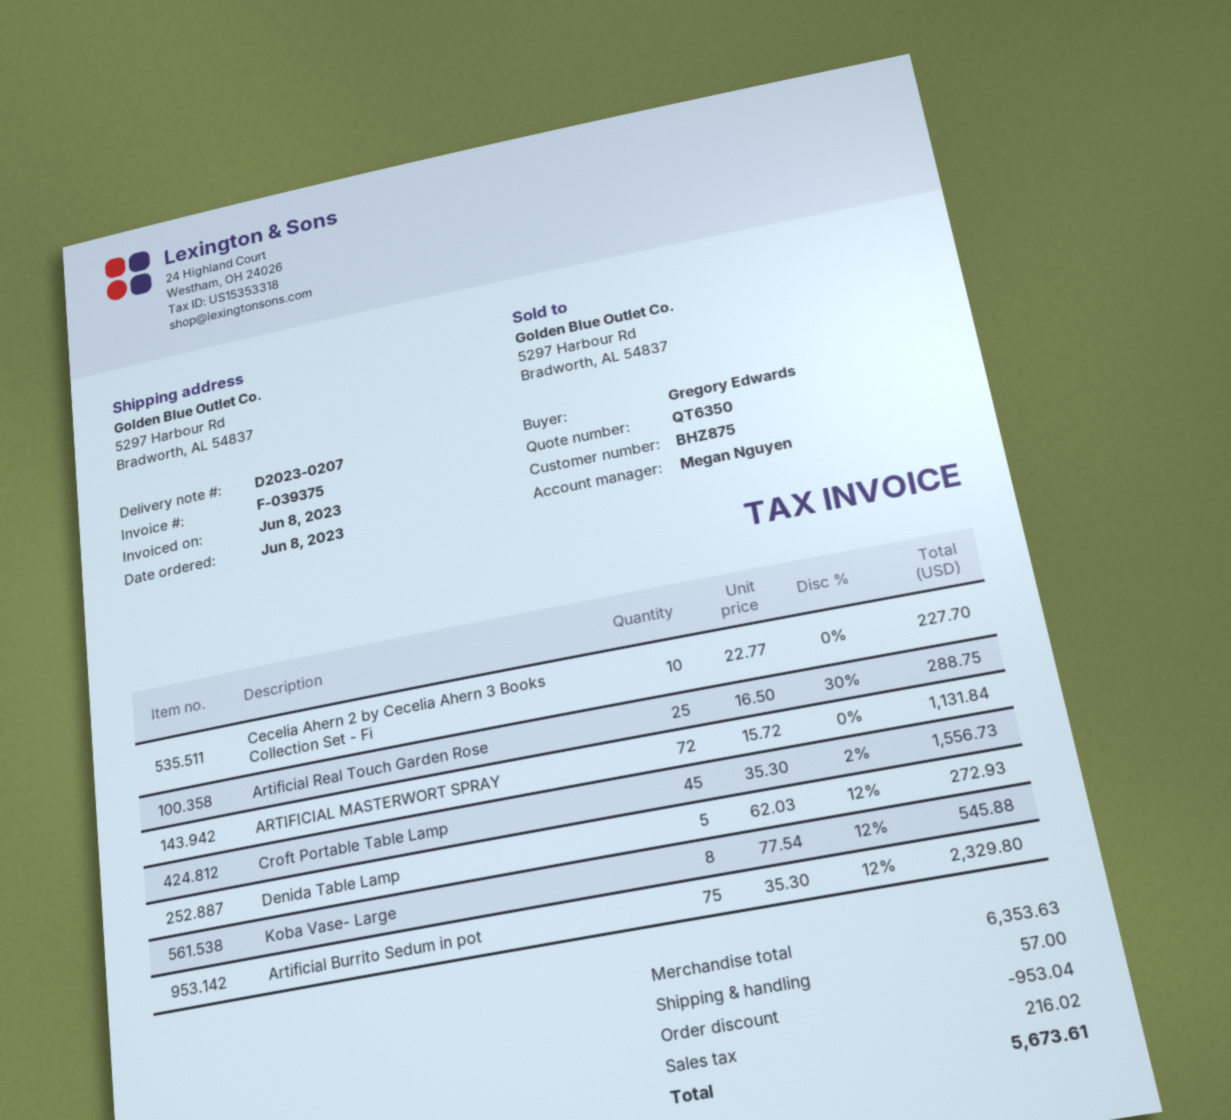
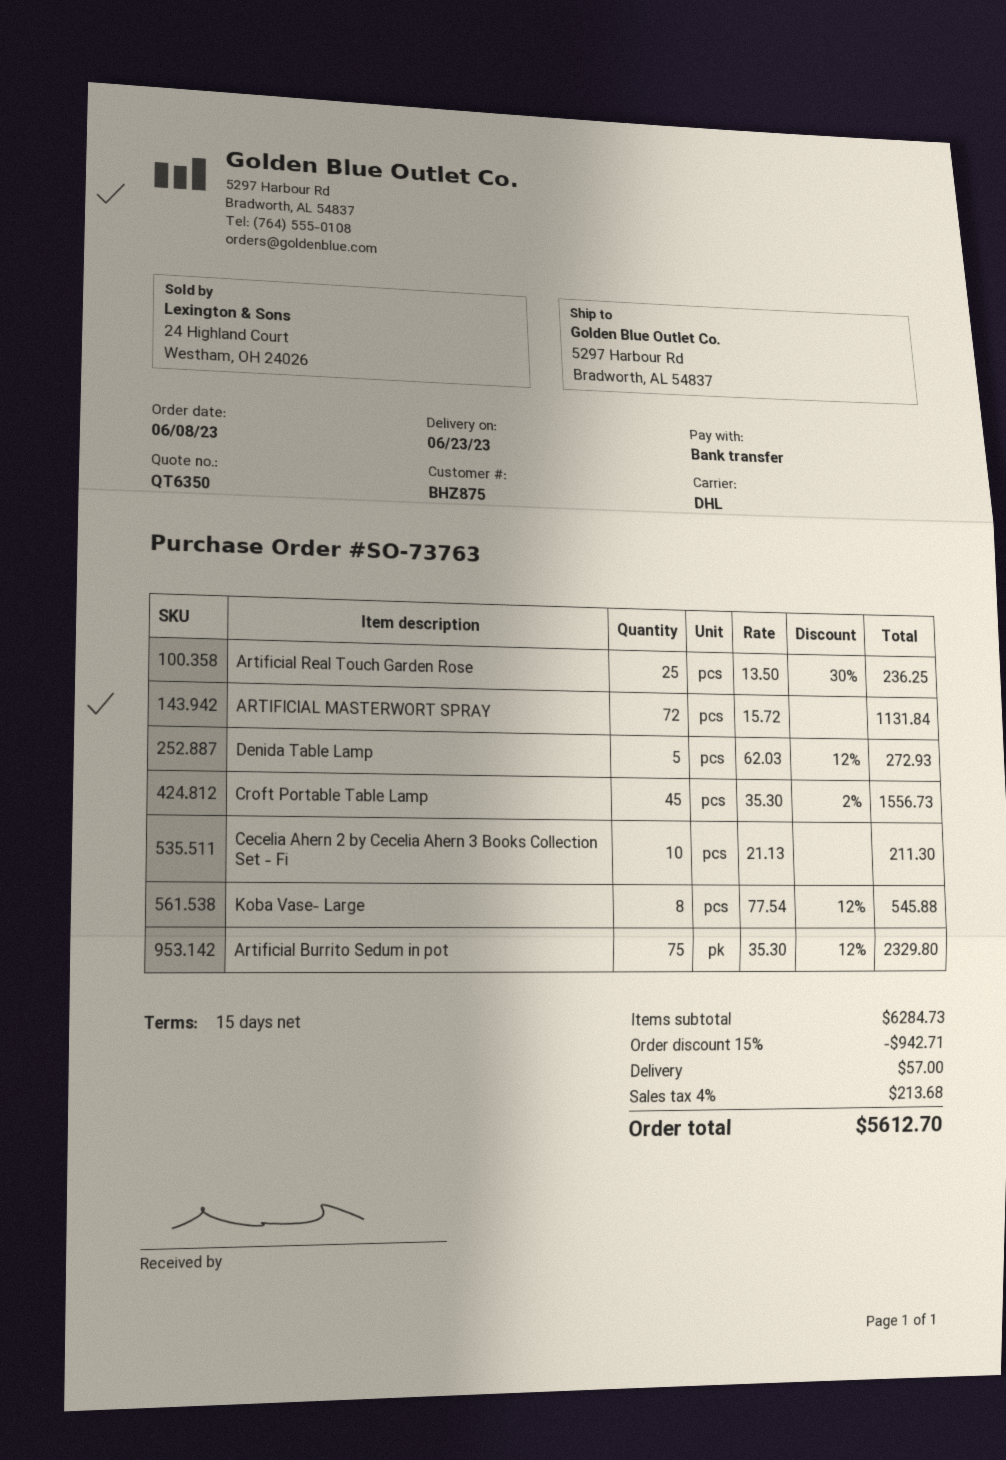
Cecelia Ahern 2 by Cecelia Ahern 3 Books Collection Set - Fi: 10 x 22.77 = 227.70 -> 10 x 21.13 = 211.30
Artificial Real Touch Garden Rose: 25 x 16.50 - 30% = 288.75 -> 25 x 13.50 - 30% = 236.25
subtotal: 6353.63 -> 6284.73
discount: 953.04 -> 942.71
tax: 216.02 -> 213.68
total: 5673.61 -> 5612.70

